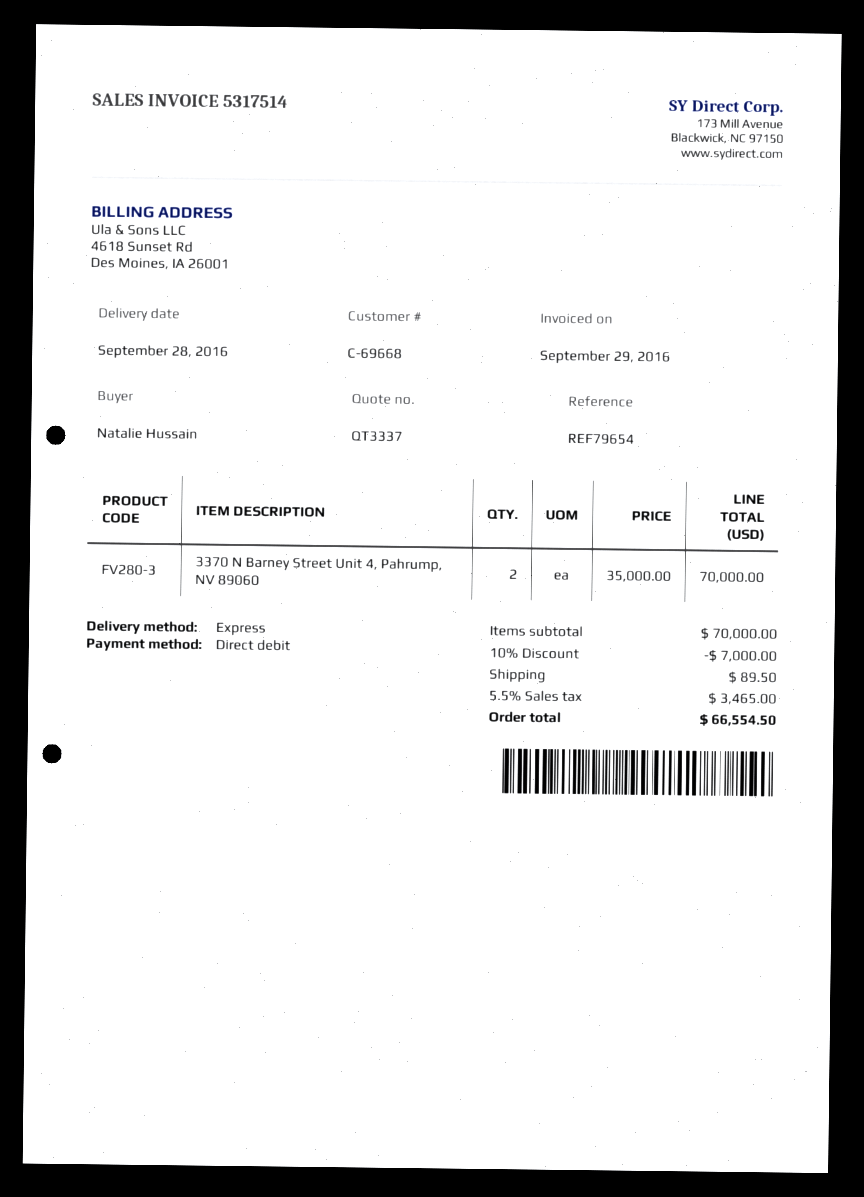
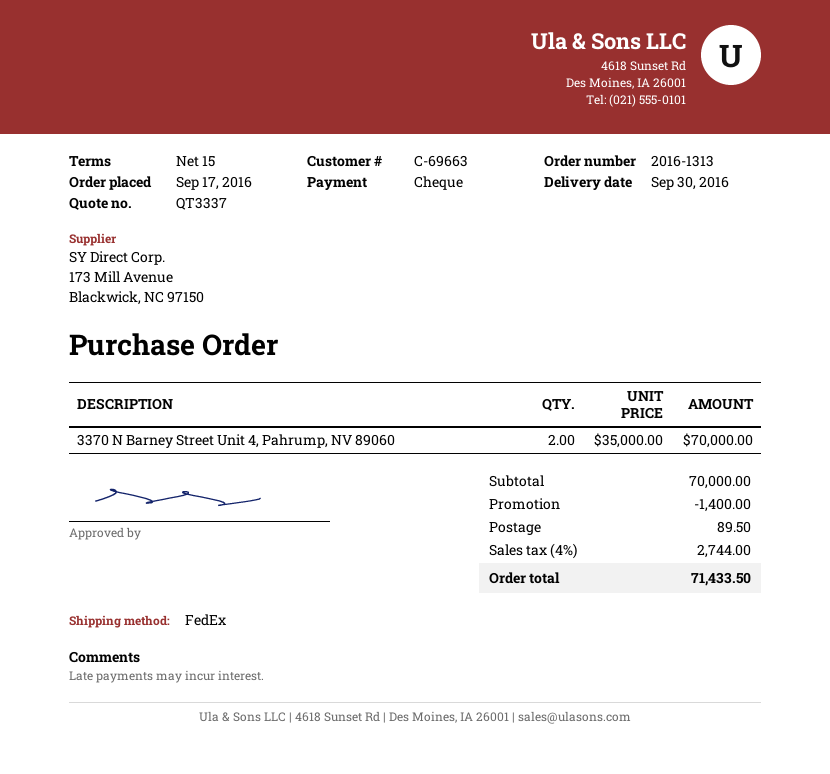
delivery date: 2016-09-28 -> 2016-09-30
customer number: C-69668 -> C-69663
payment method: direct debit -> cheque
shipping method: express -> FedEx
discount: 7000.00 -> 1400.00
tax: 5.5% = 3465.00 -> 4% = 2744.00
total: 66554.50 -> 71433.50

